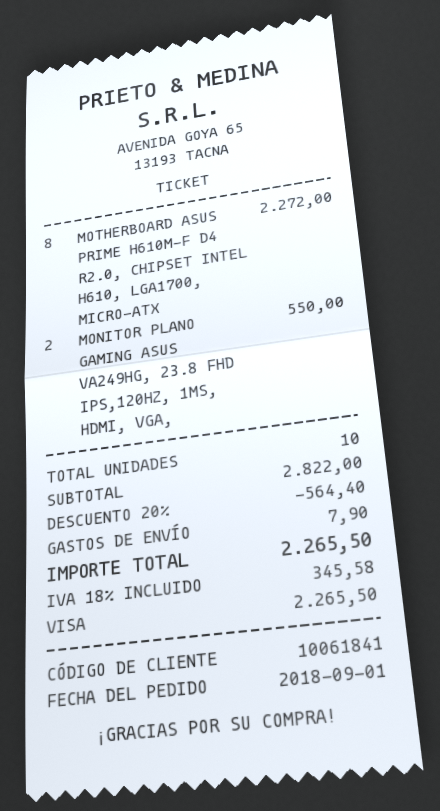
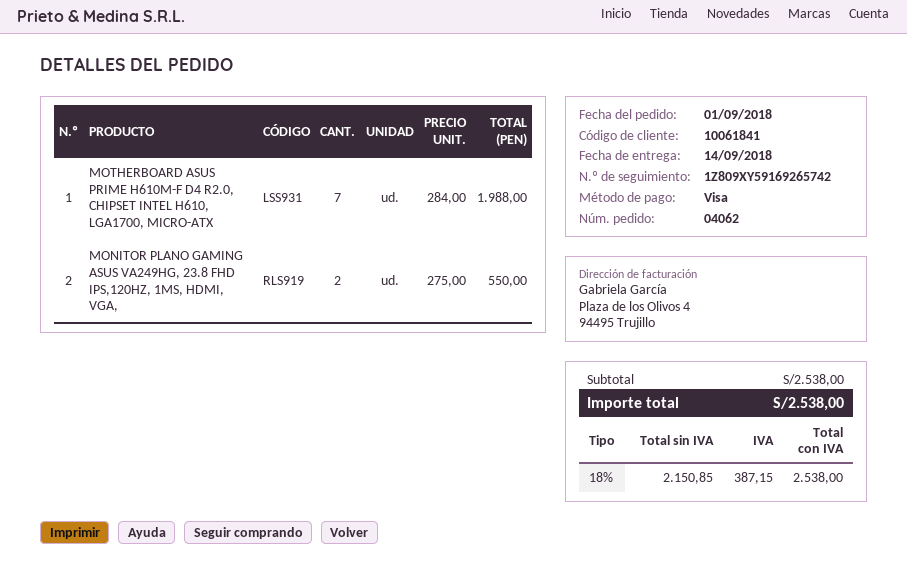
MOTHERBOARD ASUS PRIME H610M-F D4 R2.0, CHIPSET INTEL H610, LGA1700, MICRO-ATX: 8 for 2272.00 -> 7 for 1988.00
subtotal: 2822.00 -> 2538.00
discount: 20% = 564.40 -> none
shipping: 7.90 -> none
tax: 18% = 345.58 -> 18% = 387.15
total: 2265.50 -> 2538.00

